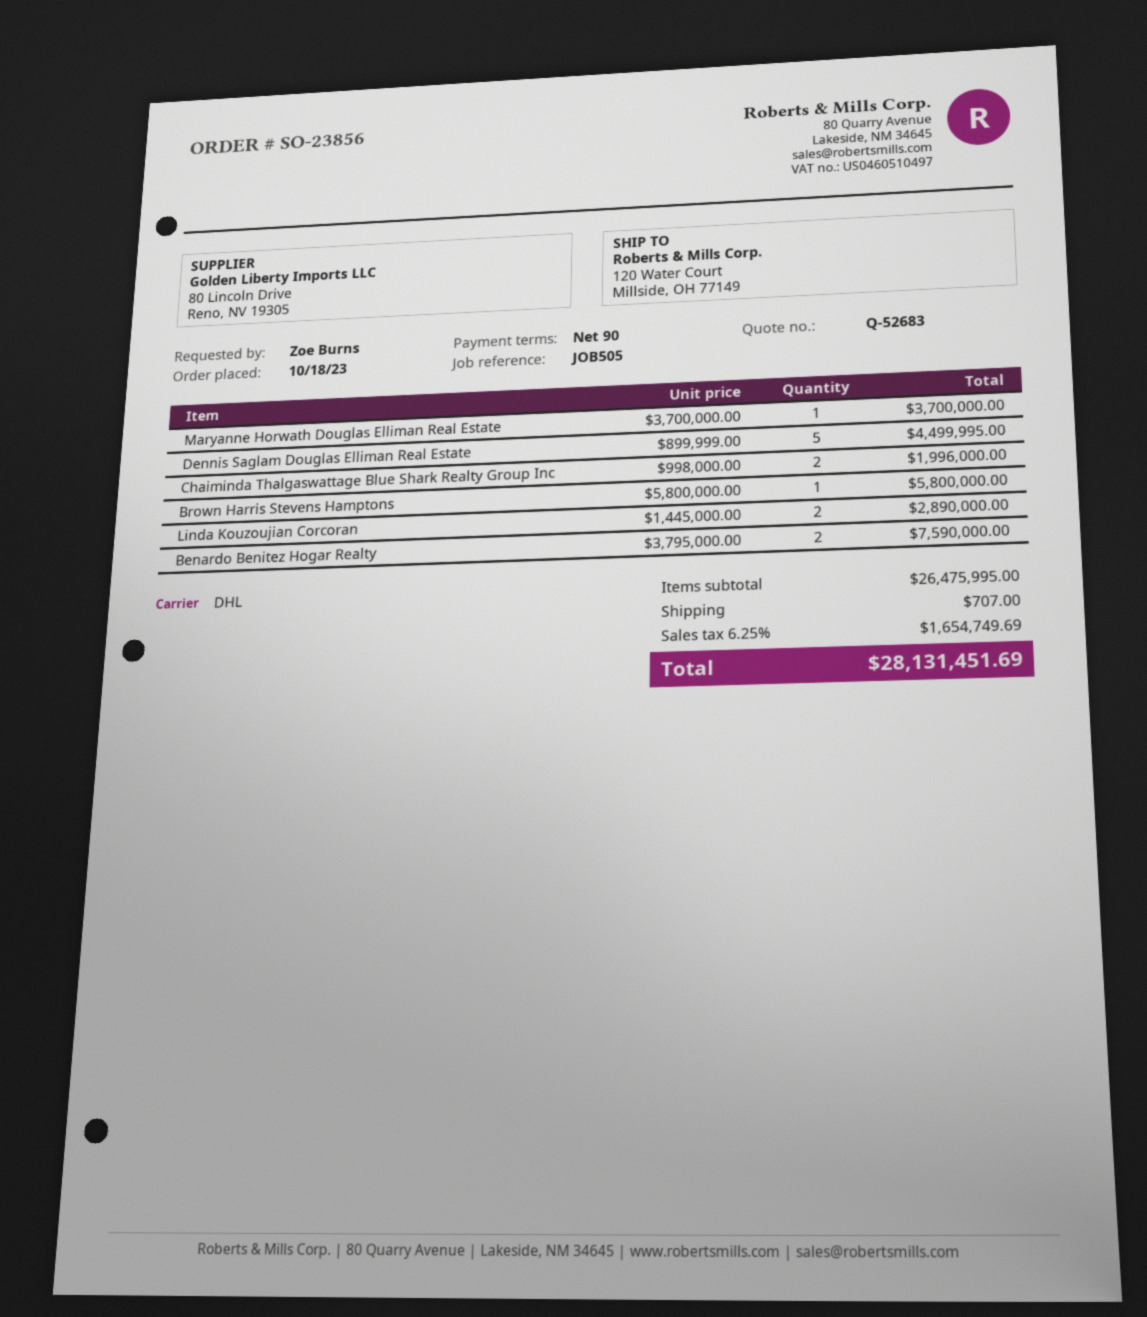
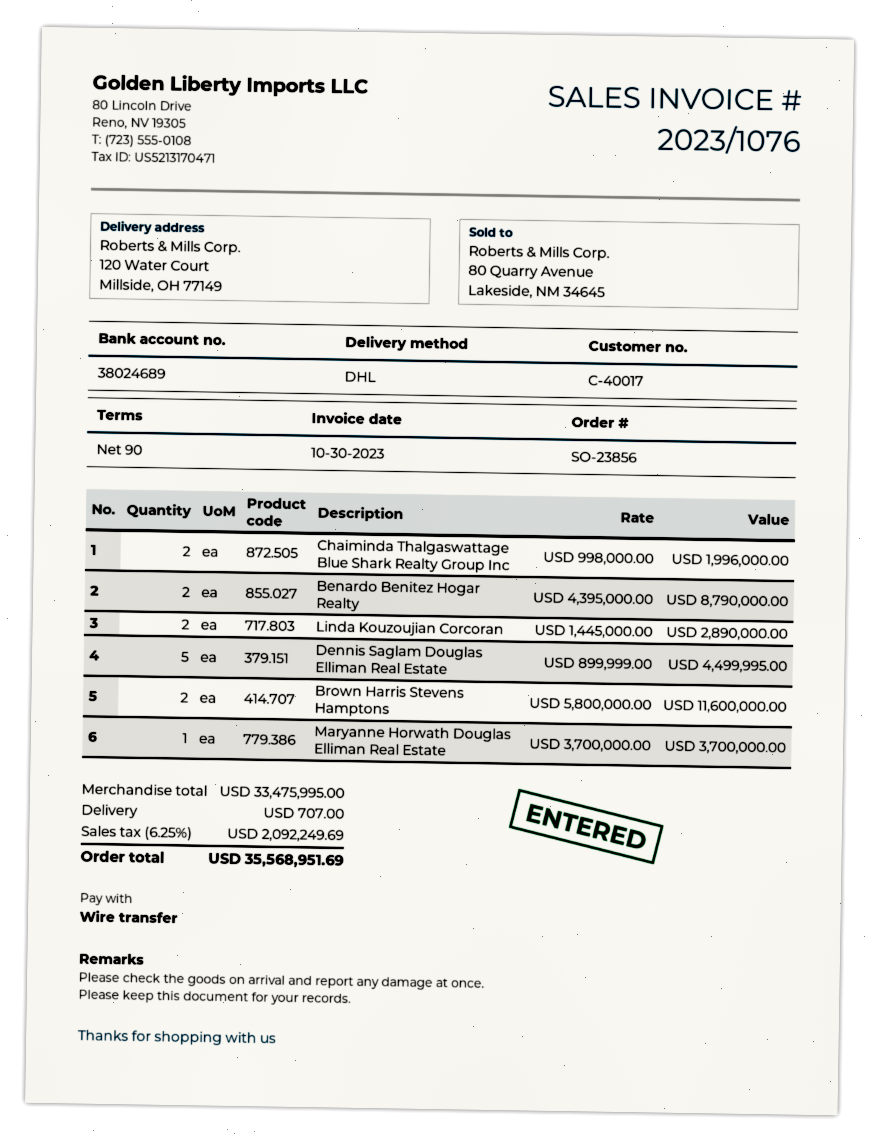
Brown Harris Stevens Hamptons: 1 x 5800000.00 = 5800000.00 -> 2 x 5800000.00 = 11600000.00
Benardo Benitez Hogar Realty: 2 x 3795000.00 = 7590000.00 -> 2 x 4395000.00 = 8790000.00
subtotal: 26475995.00 -> 33475995.00
tax: 6.25% = 1654749.69 -> 6.25% = 2092249.69
total: 28131451.69 -> 35568951.69

